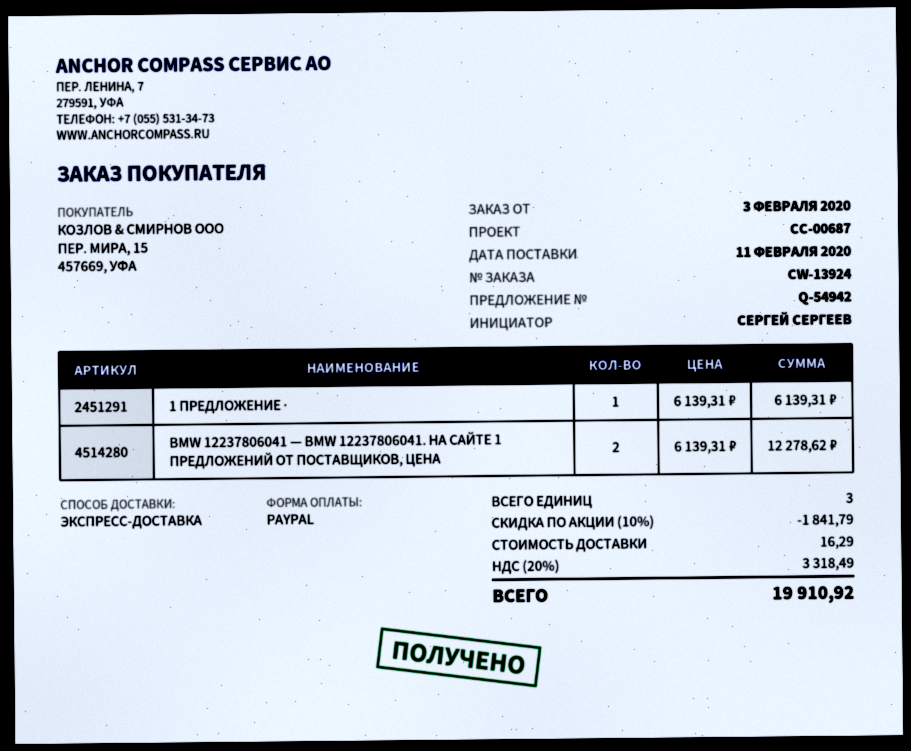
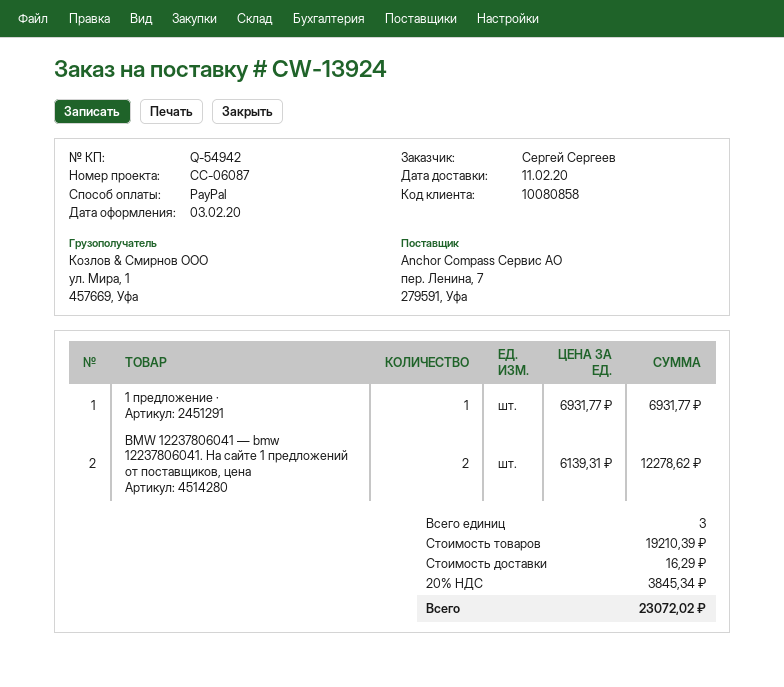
reference: CC-00687 -> CC-06087
1 ПРЕДЛОЖЕНИЕ ·: 1 x 6139.31 = 6139.31 -> 1 x 6931.77 = 6931.77
discount: 10% = 1841.79 -> none
tax: 20% = 3318.49 -> 20% = 3845.34
total: 19910.92 -> 23072.02

